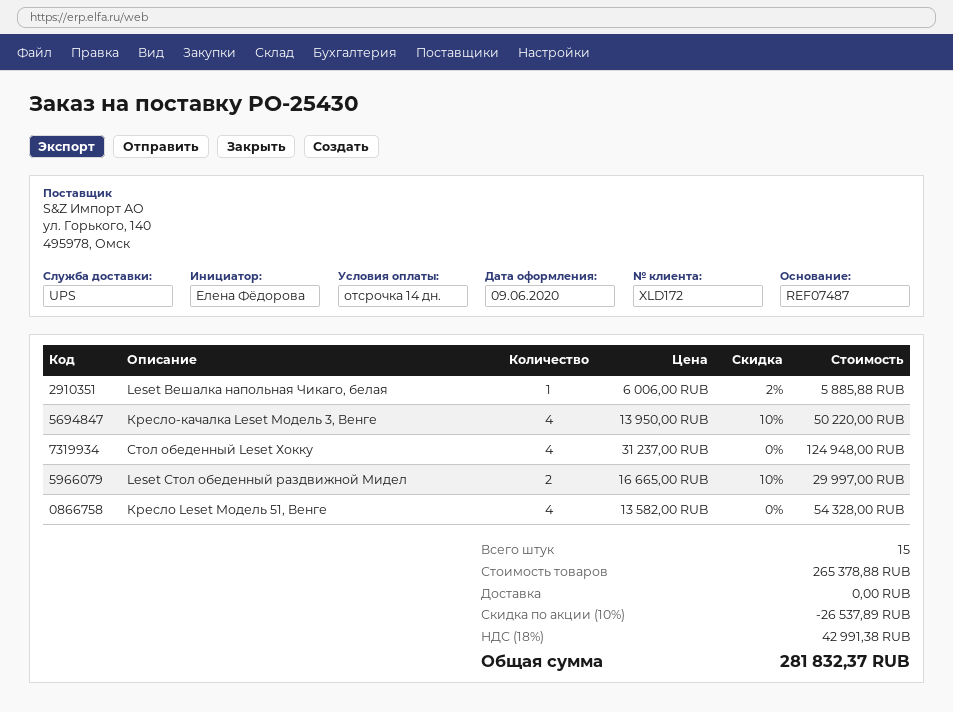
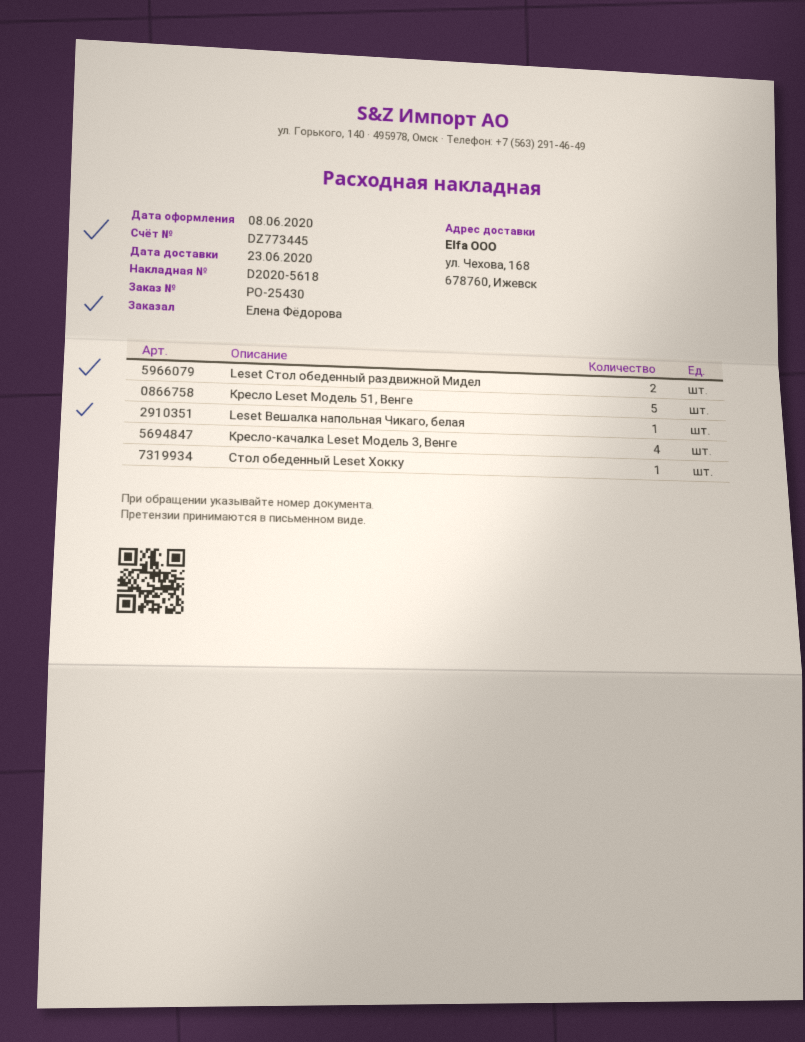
order date: 2020-06-09 -> 2020-06-08
Стол обеденный Leset Хокку: 4 -> 1
Кресло Leset Модель 51, Венге: 4 -> 5

